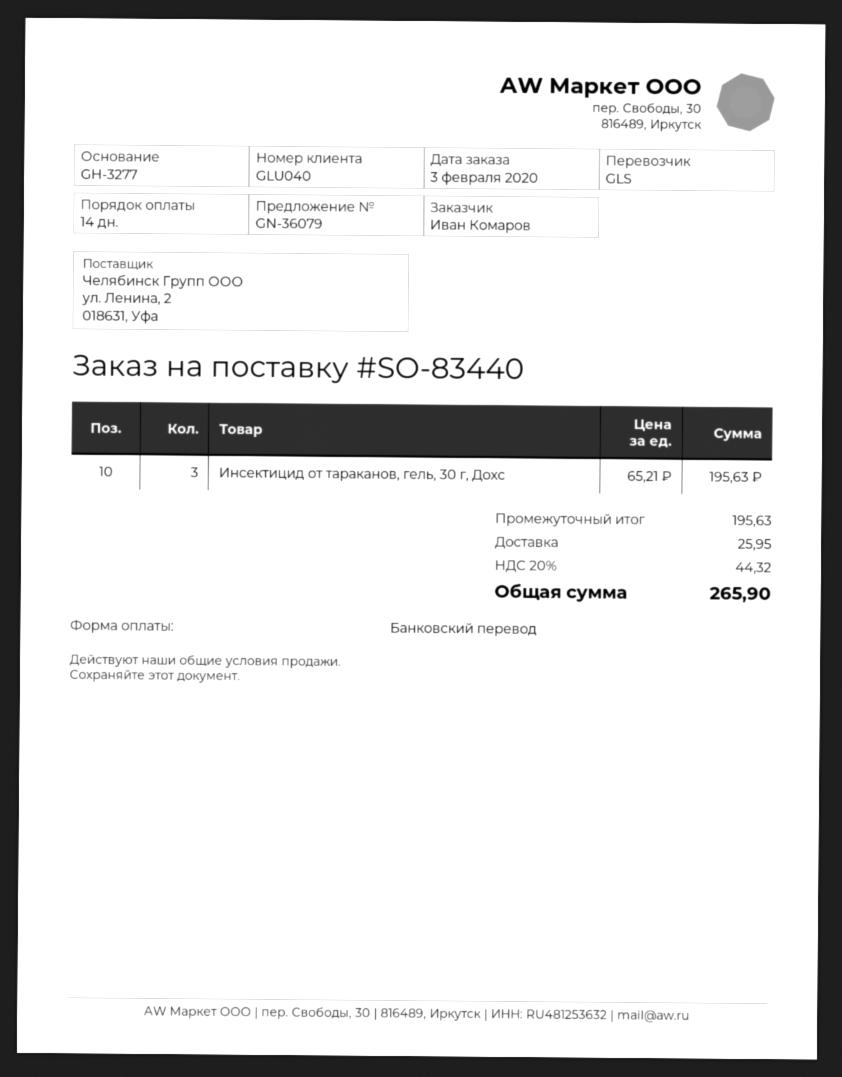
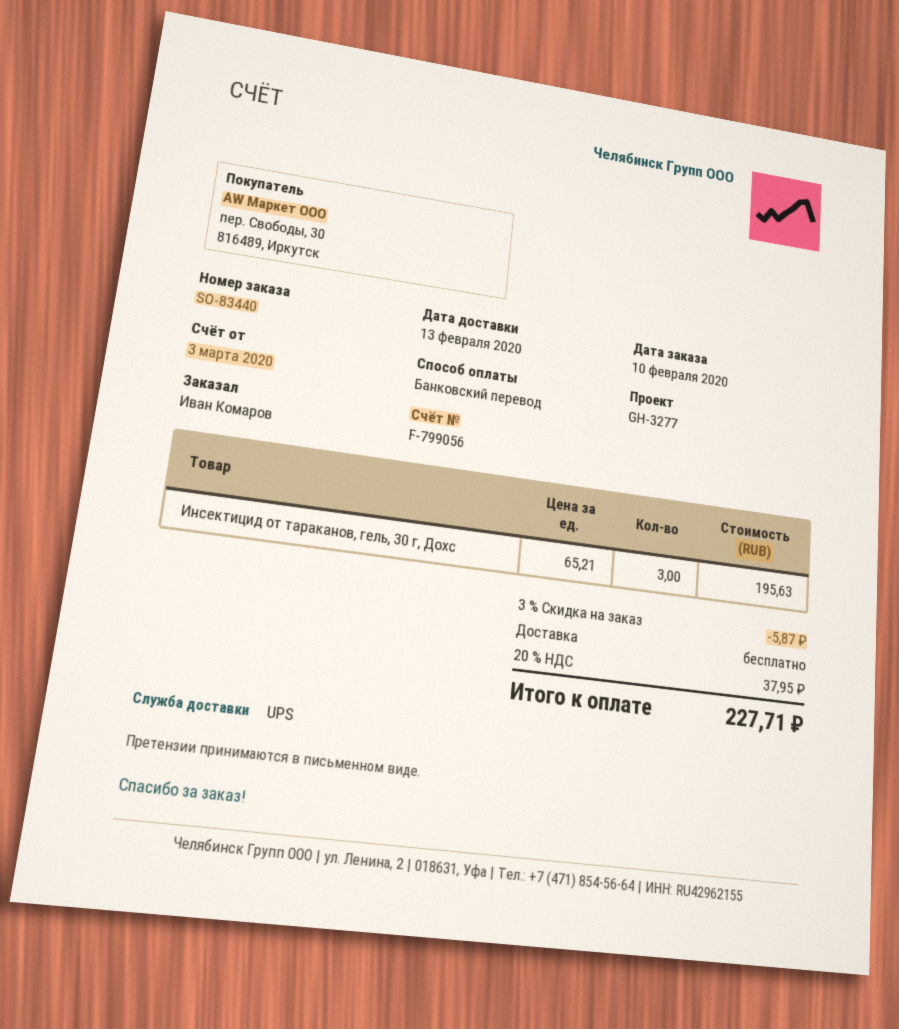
order date: 2020-02-03 -> 2020-02-10
shipping method: GLS -> UPS
discount: none -> 3% = 5.87
shipping: 25.95 -> 0.00
tax: 20% = 44.32 -> 20% = 37.95
total: 265.90 -> 227.71

